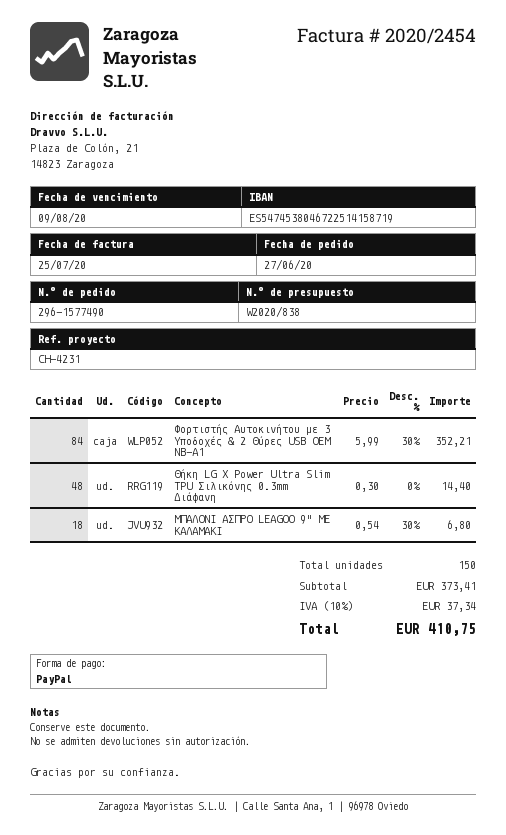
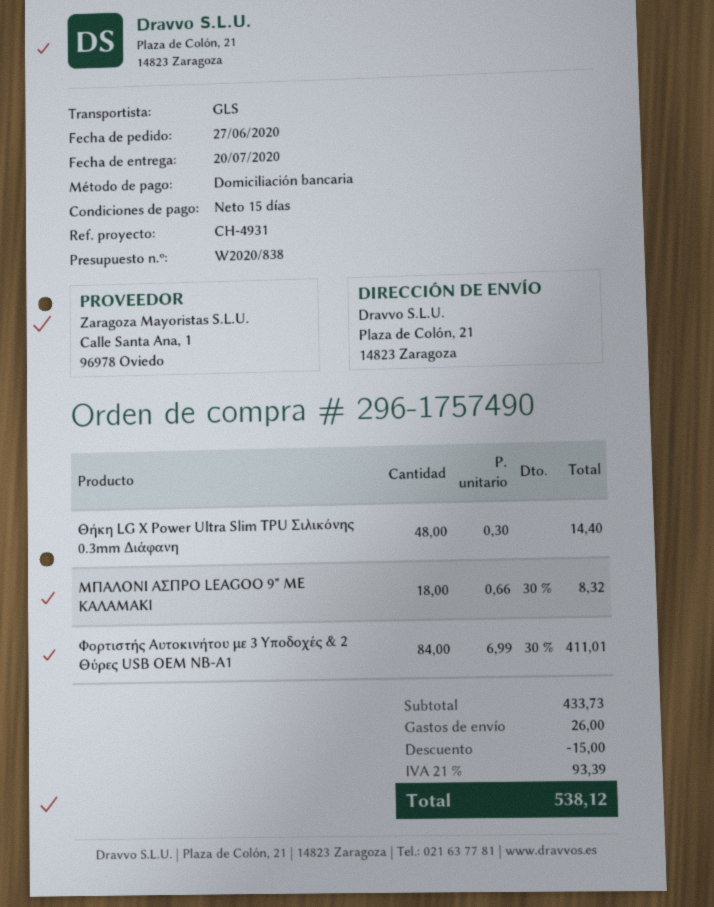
order number: 296-1577490 -> 296-1757490
reference: CH-4231 -> CH-4931
payment method: PayPal -> direct debit
Φορτιστής Αυτοκινήτου με 3 Υποδοχές & 2 Θύρες USB OEM NB-A1: 84 x 5.99 - 30% = 352.21 -> 84 x 6.99 - 30% = 411.01
ΜΠΑΛΟΝΙ ΑΣΠΡΟ LEAGOO 9" ΜΕ ΚΑΛΑΜΑΚΙ: 18 x 0.54 - 30% = 6.80 -> 18 x 0.66 - 30% = 8.32
subtotal: 373.41 -> 433.73
discount: none -> 15.00
shipping: none -> 26.00
tax: 10% = 37.34 -> 21% = 93.39
total: 410.75 -> 538.12

